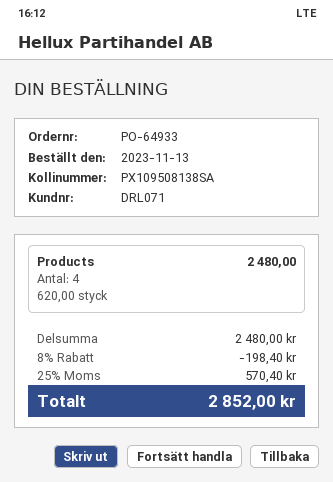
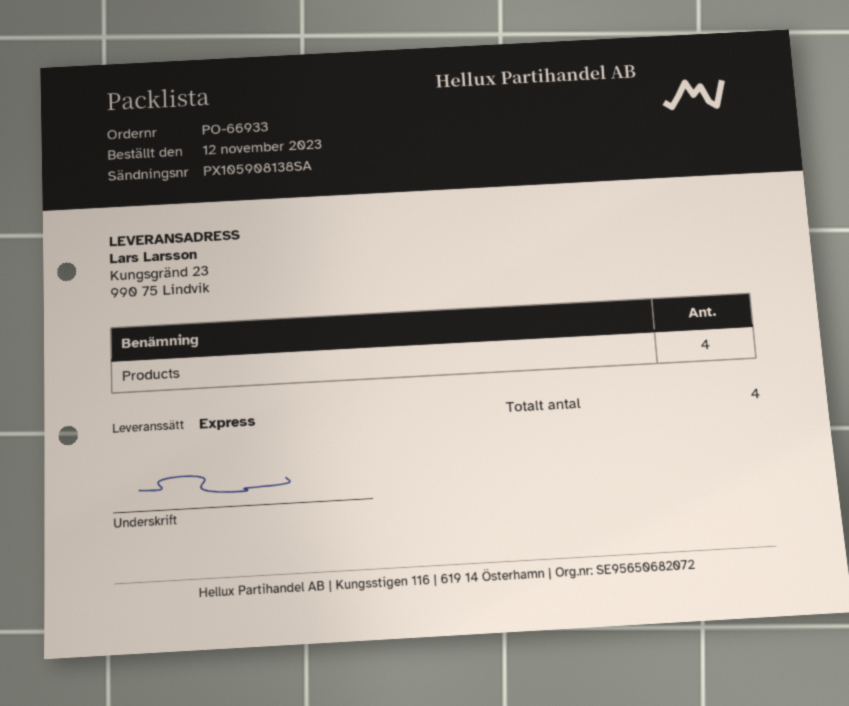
order number: PO-64933 -> PO-66933
order date: 2023-11-13 -> 2023-11-12
tracking number: PX109508138SA -> PX105908138SA

